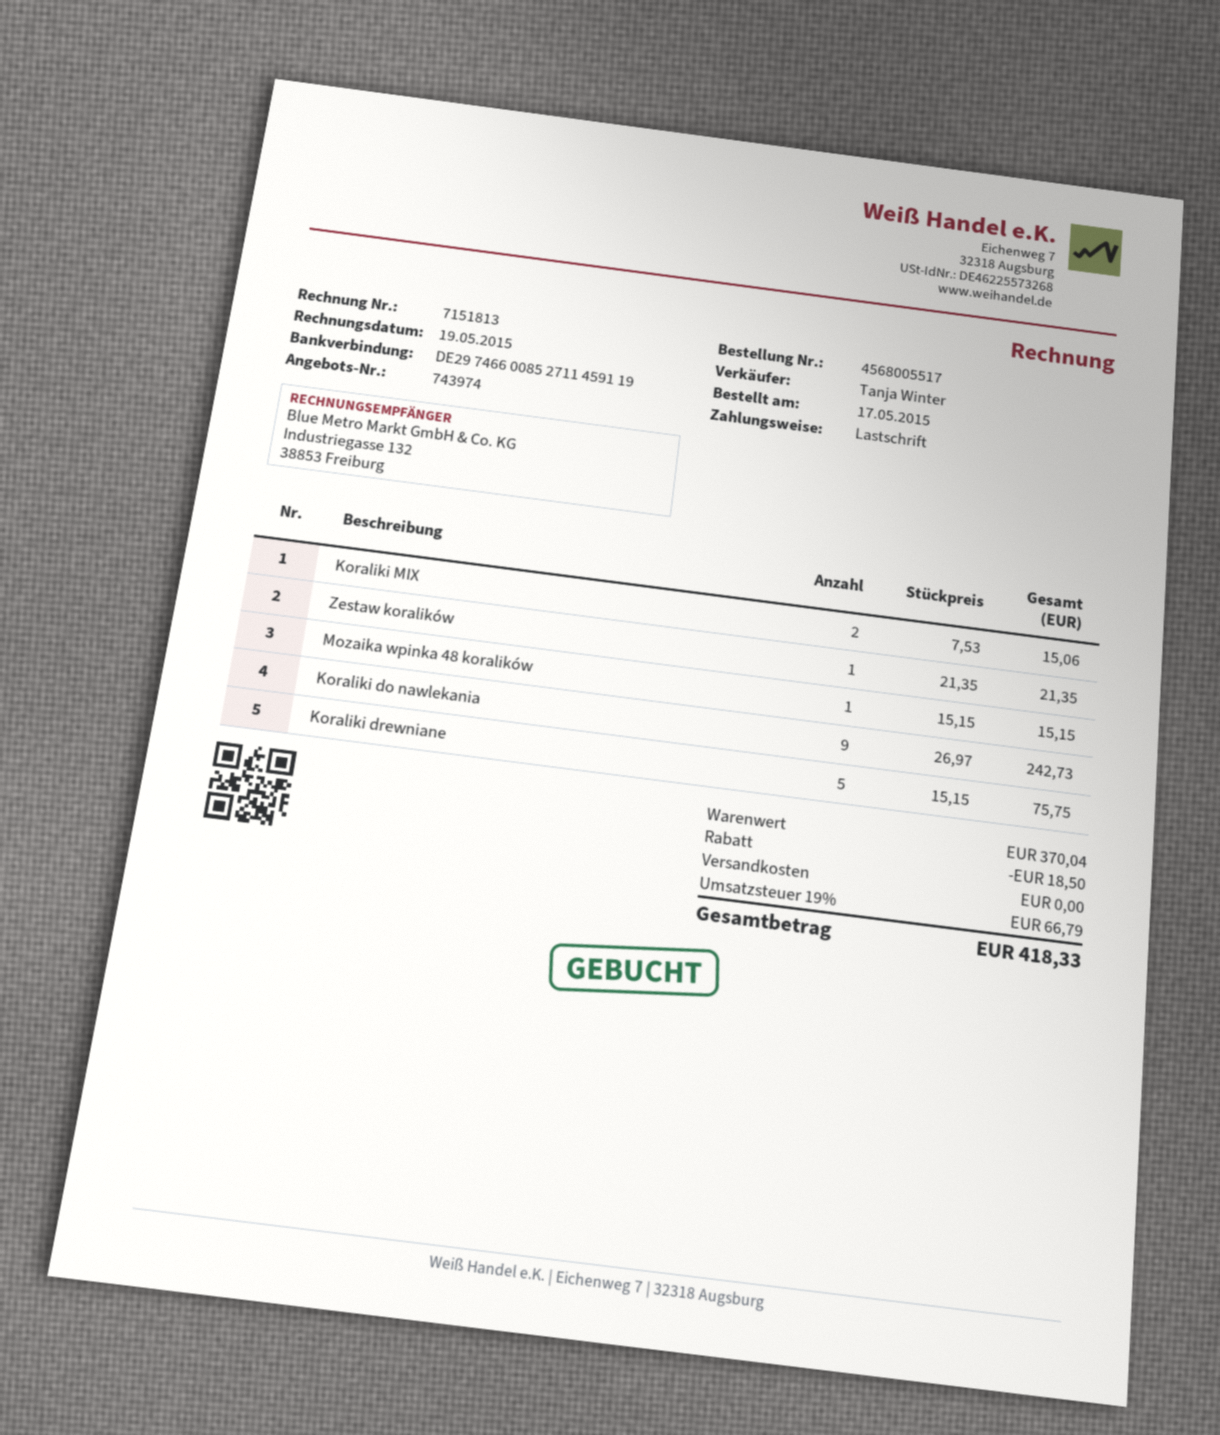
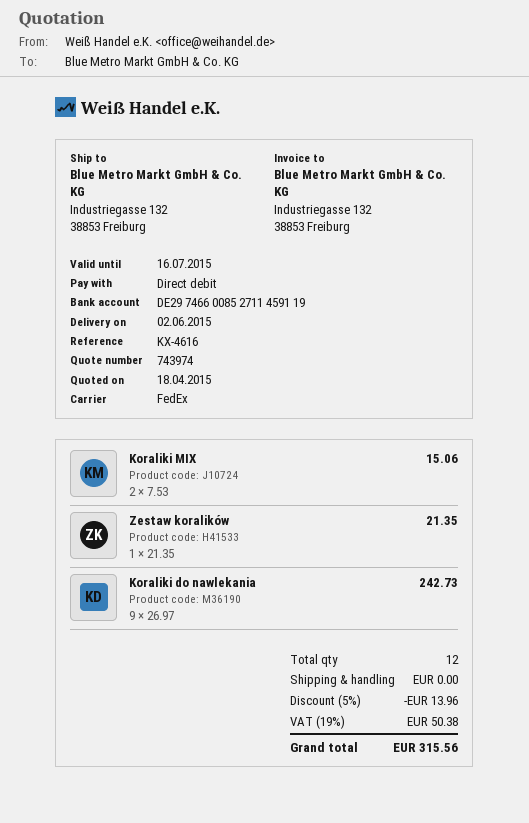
Mozaika wpinka 48 koralików: 1 x 15.15 = 15.15 -> none
Koraliki drewniane: 5 x 15.15 = 75.75 -> none
discount: 18.50 -> 13.96
tax: 19% = 66.79 -> 19% = 50.38
total: 418.33 -> 315.56

